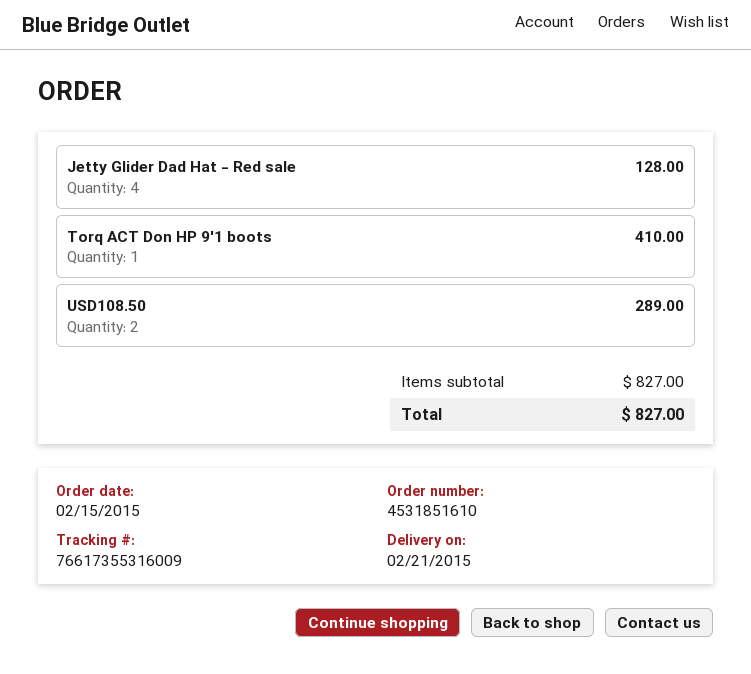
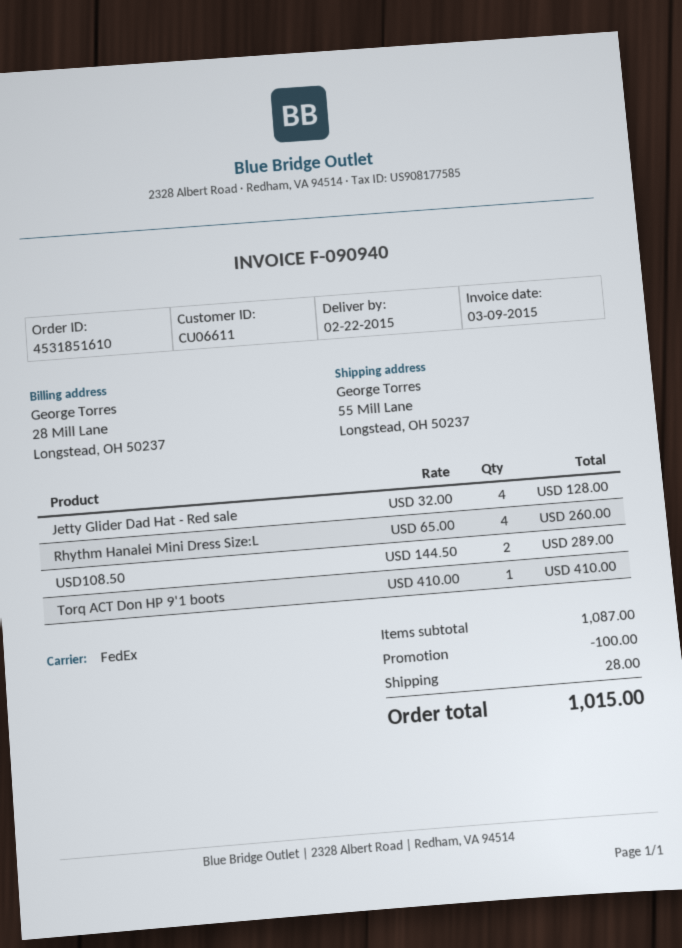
delivery date: 2015-02-21 -> 2015-02-22
Rhythm Hanalei Mini Dress Size:L: none -> 4 for 260.00
subtotal: 827.00 -> 1087.00
discount: none -> 100.00
shipping: none -> 28.00
total: 827.00 -> 1015.00

